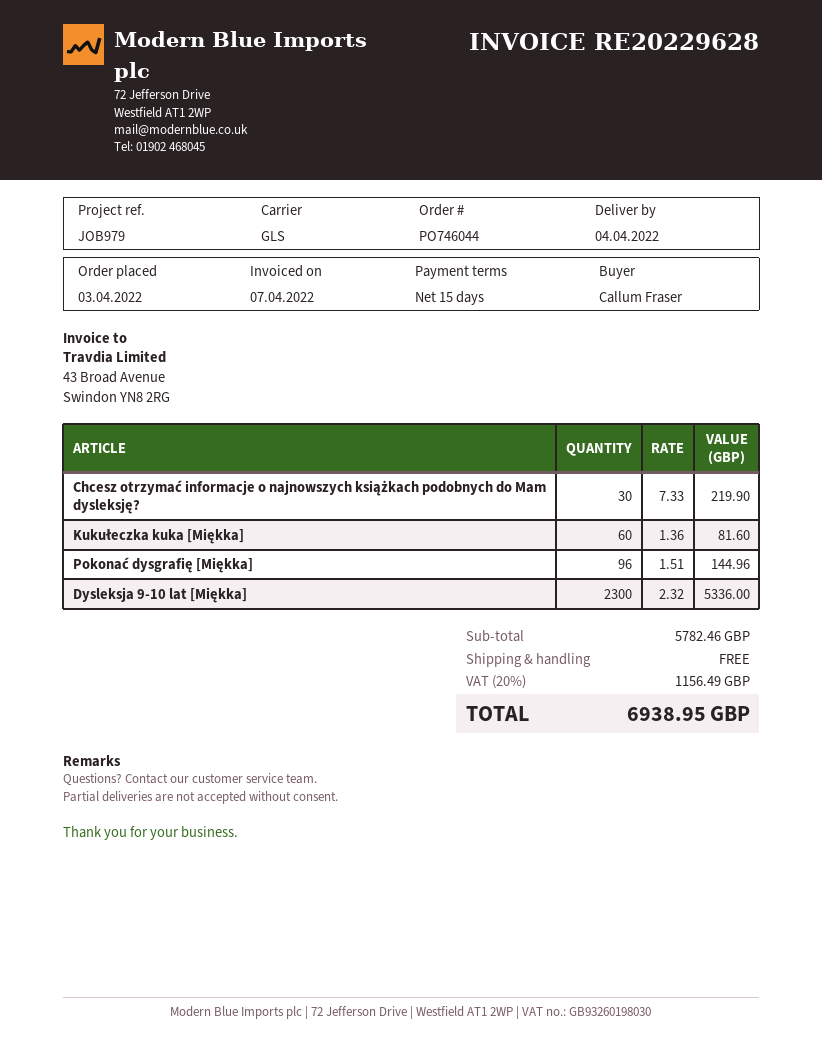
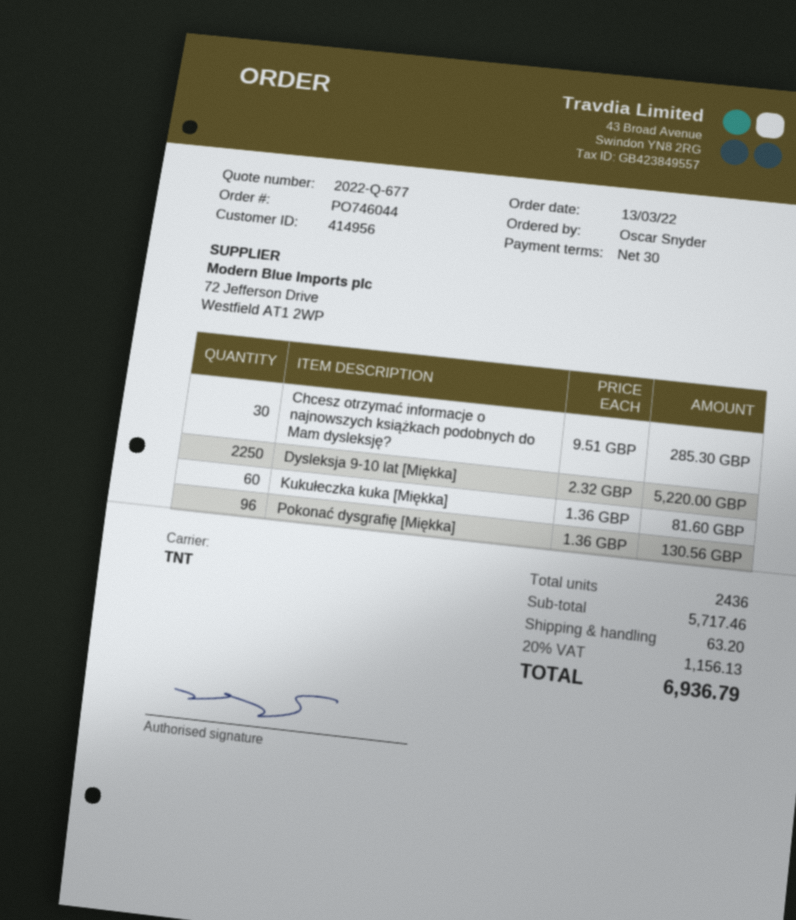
order date: 2022-04-03 -> 2022-03-13
payment terms: 15 days -> 30 days
ordered by: Callum Fraser -> Oscar Snyder
shipping method: GLS -> TNT
Chcesz otrzymać informacje o najnowszych książkach podobnych do Mam dysleksję?: 30 x 7.33 = 219.90 -> 30 x 9.51 = 285.30
Pokonać dysgrafię [Miękka]: 96 x 1.51 = 144.96 -> 96 x 1.36 = 130.56
Dysleksja 9-10 lat [Miękka]: 2300 x 2.32 = 5336.00 -> 2250 x 2.32 = 5220.00
subtotal: 5782.46 -> 5717.46
shipping: 0.00 -> 63.20
tax: 20% = 1156.49 -> 20% = 1156.13
total: 6938.95 -> 6936.79

